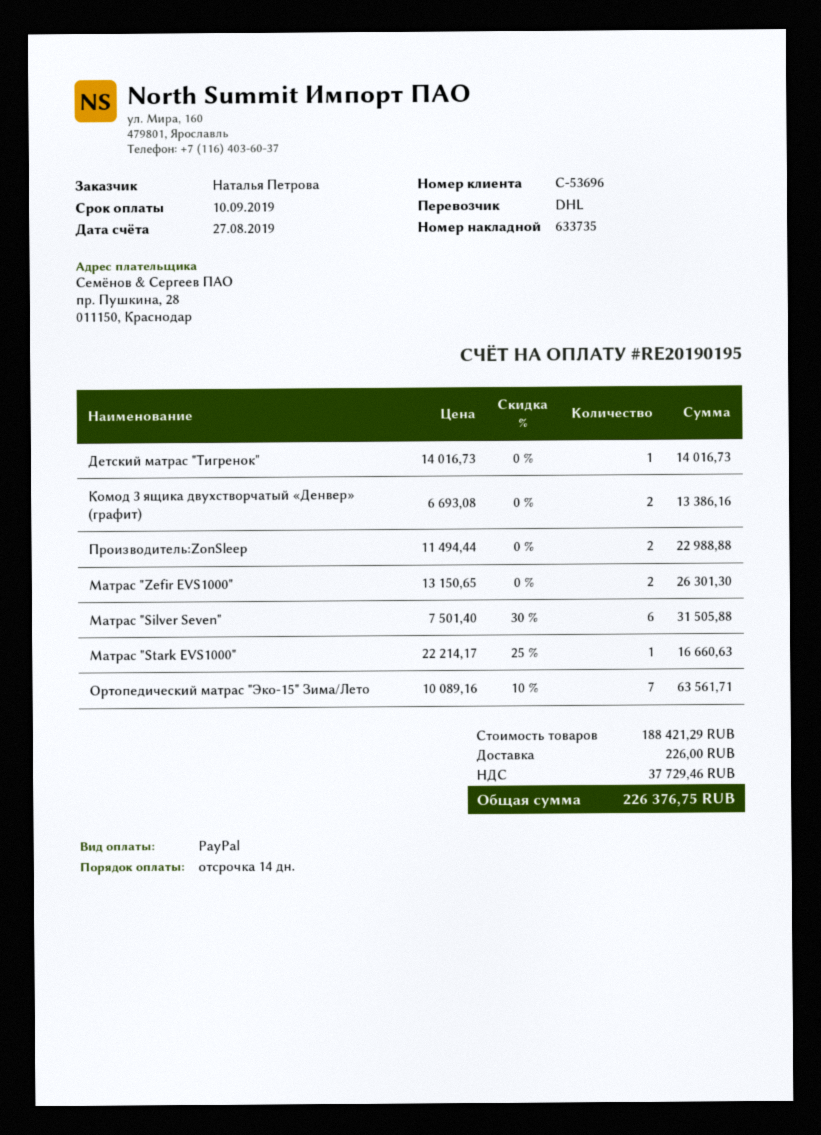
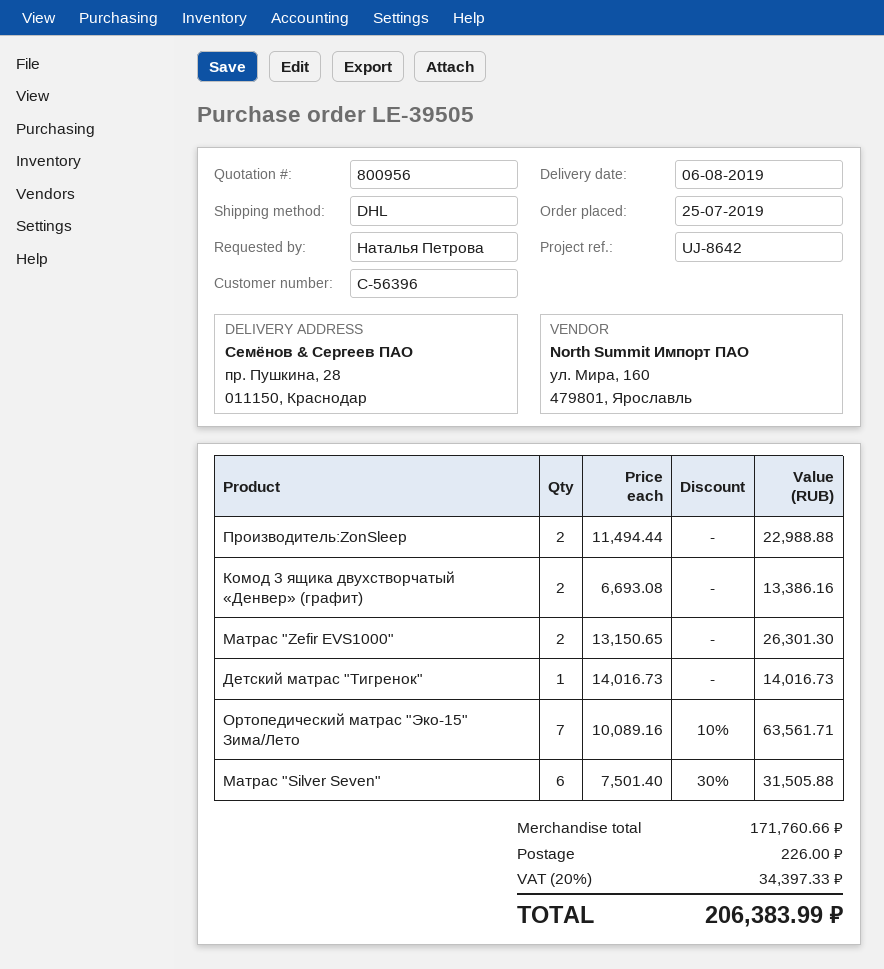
customer number: C-53696 -> C-56396
Матрас "Stark EVS1000": 1 x 22214.17 - 25% = 16660.63 -> none
subtotal: 188421.29 -> 171760.66
tax: 37729.46 -> 34397.33
total: 226376.75 -> 206383.99

